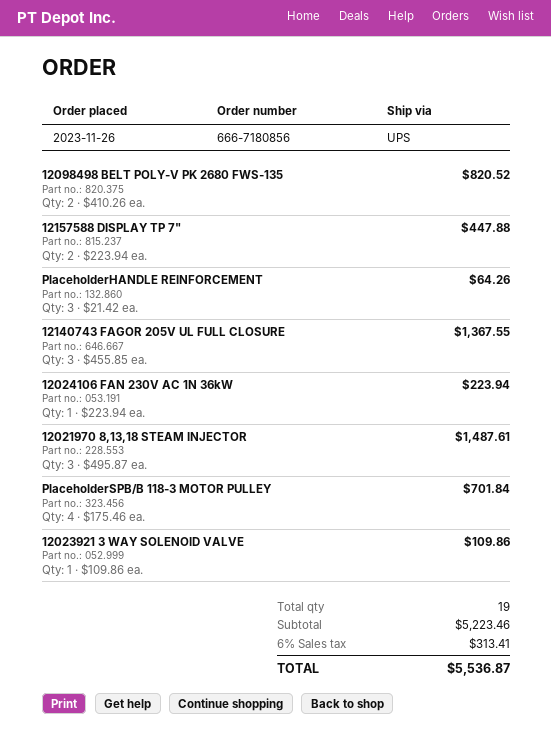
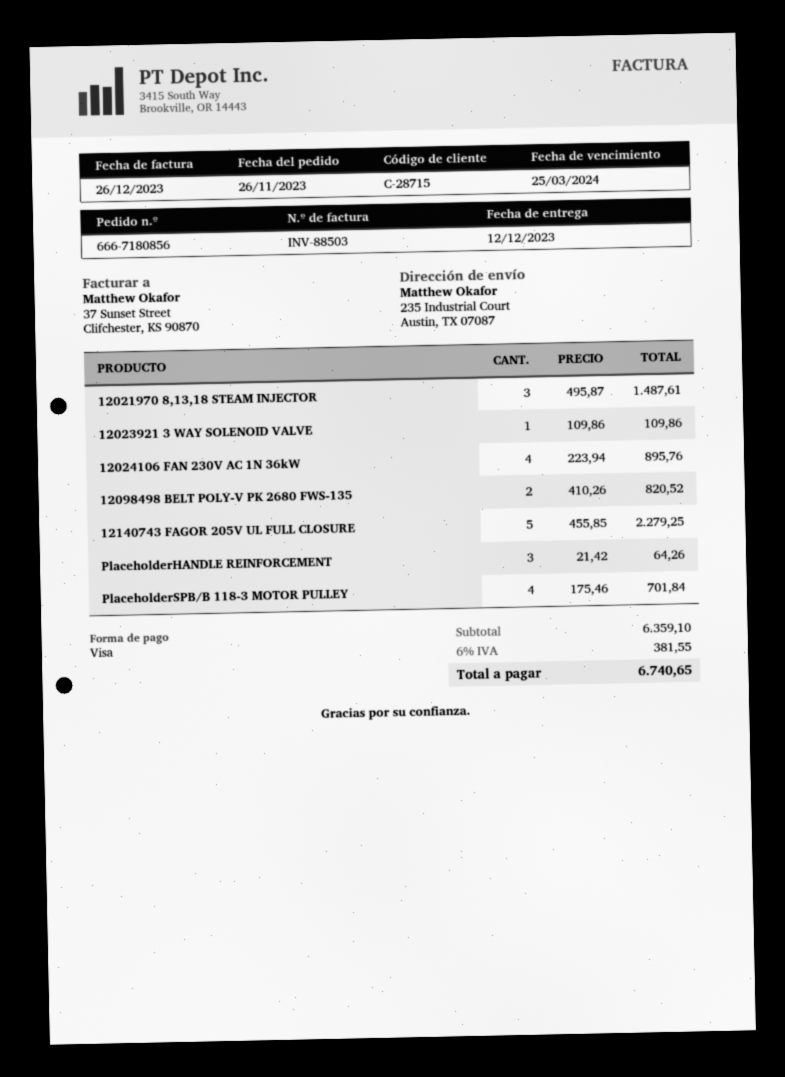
12157588 DISPLAY TP 7": 2 x 223.94 = 447.88 -> none
12140743 FAGOR 205V UL FULL CLOSURE: 3 x 455.85 = 1367.55 -> 5 x 455.85 = 2279.25
12024106 FAN 230V AC 1N 36kW: 1 x 223.94 = 223.94 -> 4 x 223.94 = 895.76
subtotal: 5223.46 -> 6359.10
tax: 6% = 313.41 -> 6% = 381.55
total: 5536.87 -> 6740.65

